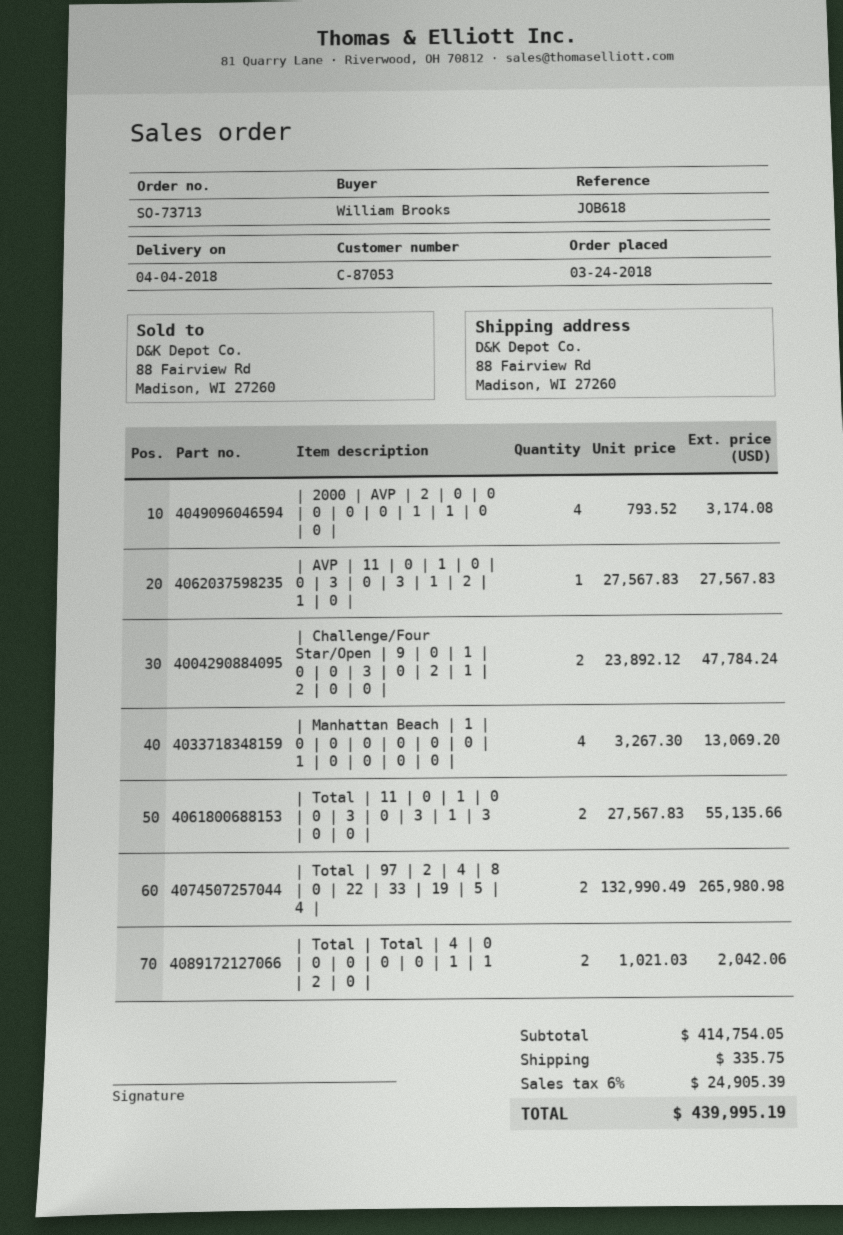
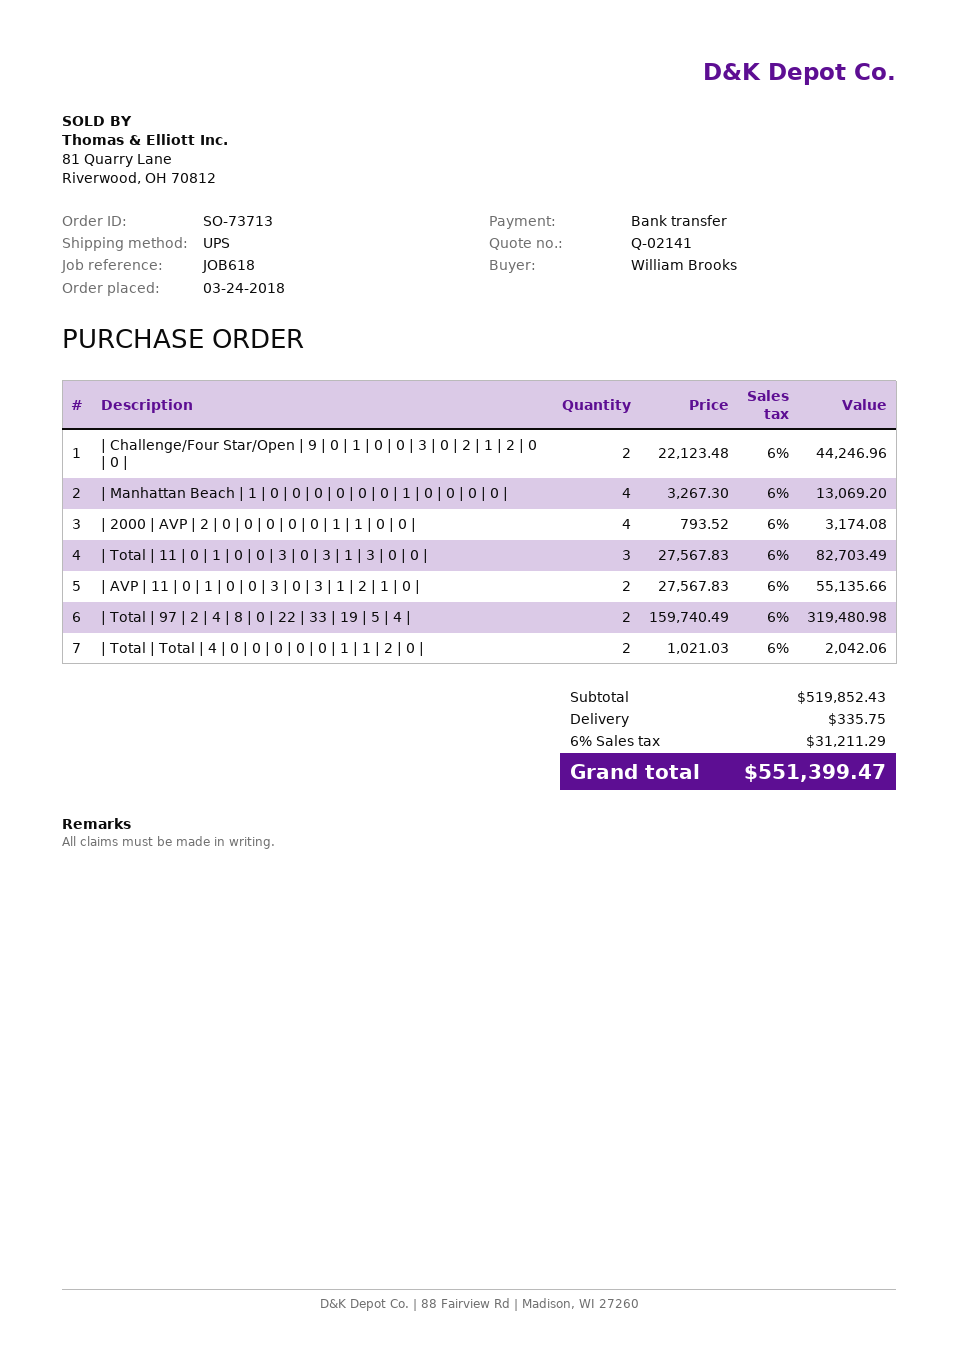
| AVP | 11 | 0 | 1 | 0 | 0 | 3 | 0 | 3 | 1 | 2 | 1 | 0 |: 1 x 27567.83 = 27567.83 -> 2 x 27567.83 = 55135.66
| Challenge/Four Star/Open | 9 | 0 | 1 | 0 | 0 | 3 | 0 | 2 | 1 | 2 | 0 | 0 |: 2 x 23892.12 = 47784.24 -> 2 x 22123.48 = 44246.96
| Total | 11 | 0 | 1 | 0 | 0 | 3 | 0 | 3 | 1 | 3 | 0 | 0 |: 2 x 27567.83 = 55135.66 -> 3 x 27567.83 = 82703.49
| Total | 97 | 2 | 4 | 8 | 0 | 22 | 33 | 19 | 5 | 4 |: 2 x 132990.49 = 265980.98 -> 2 x 159740.49 = 319480.98
subtotal: 414754.05 -> 519852.43
tax: 6% = 24905.39 -> 6% = 31211.29
total: 439995.19 -> 551399.47

